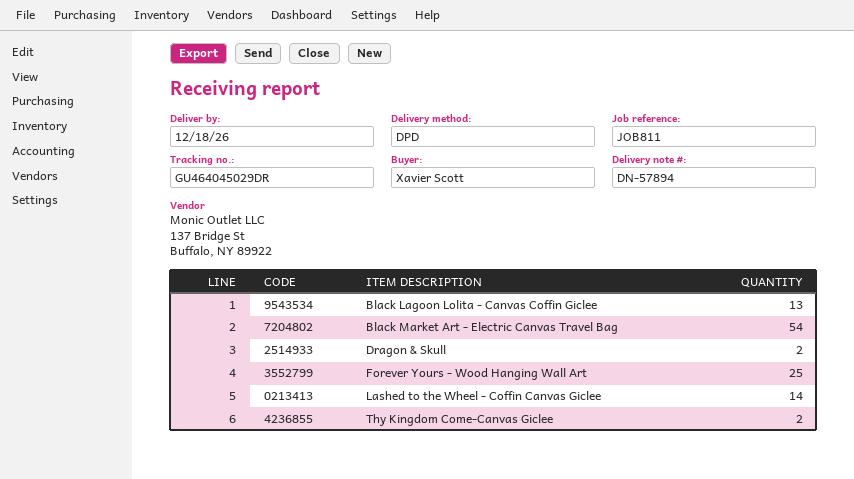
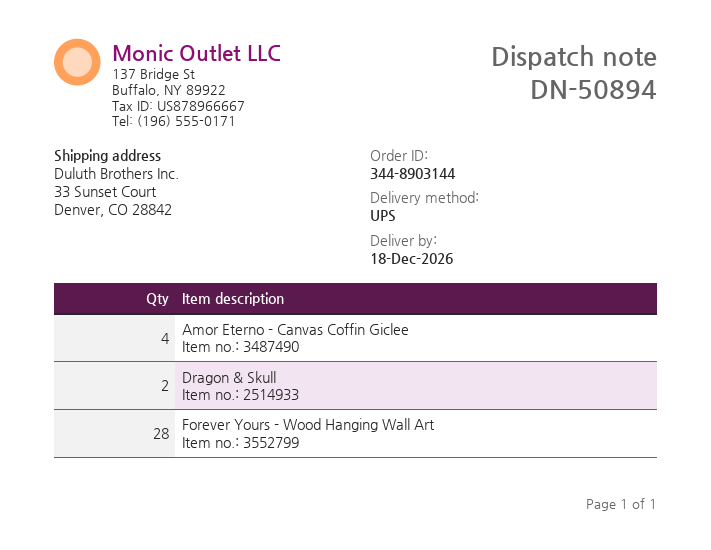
delivery note number: DN-57894 -> DN-50894
shipping method: DPD -> UPS
Black Lagoon Lolita - Canvas Coffin Giclee: 13 -> none
Black Market Art - Electric Canvas Travel Bag: 54 -> none
Forever Yours - Wood Hanging Wall Art: 25 -> 28
Lashed to the Wheel - Coffin Canvas Giclee: 14 -> none
Thy Kingdom Come-Canvas Giclee: 2 -> none
Amor Eterno - Canvas Coffin Giclee: none -> 4

